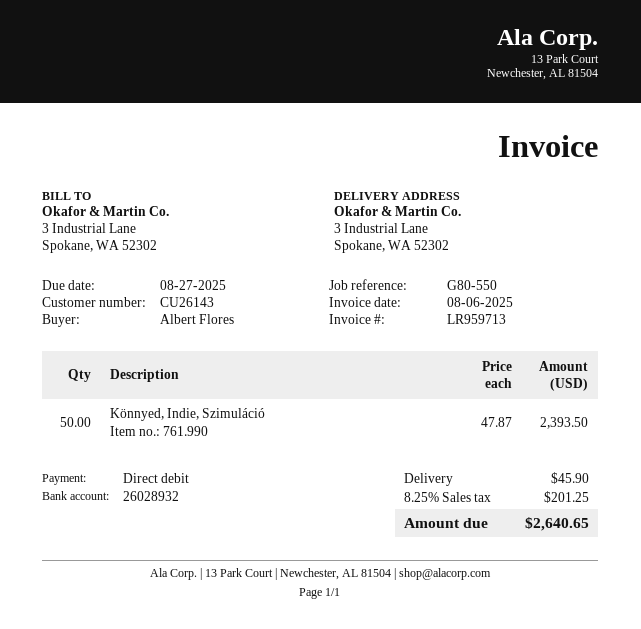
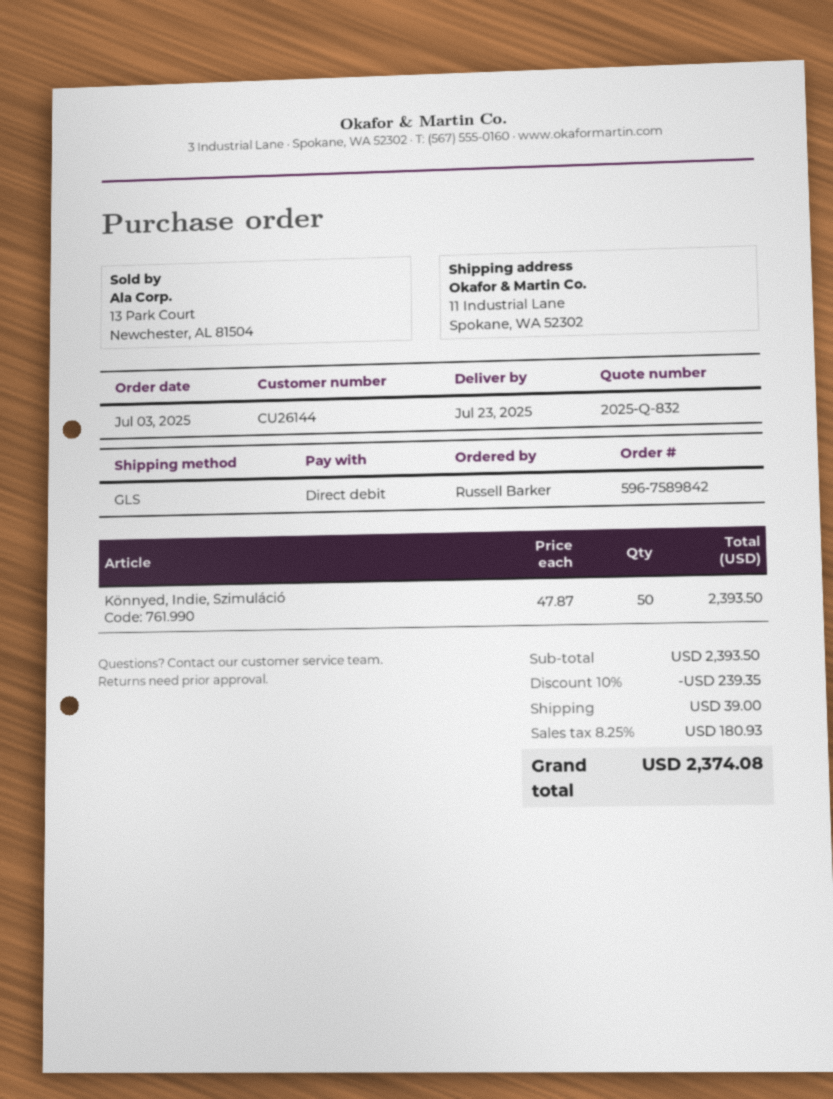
customer number: CU26143 -> CU26144
ordered by: Albert Flores -> Russell Barker
ship to: 3 Industrial Lane, Spokane, WA 52302 -> 11 Industrial Lane, Spokane, WA 52302
discount: none -> 10% = 239.35
shipping: 45.90 -> 39.00
tax: 8.25% = 201.25 -> 8.25% = 180.93
total: 2640.65 -> 2374.08

